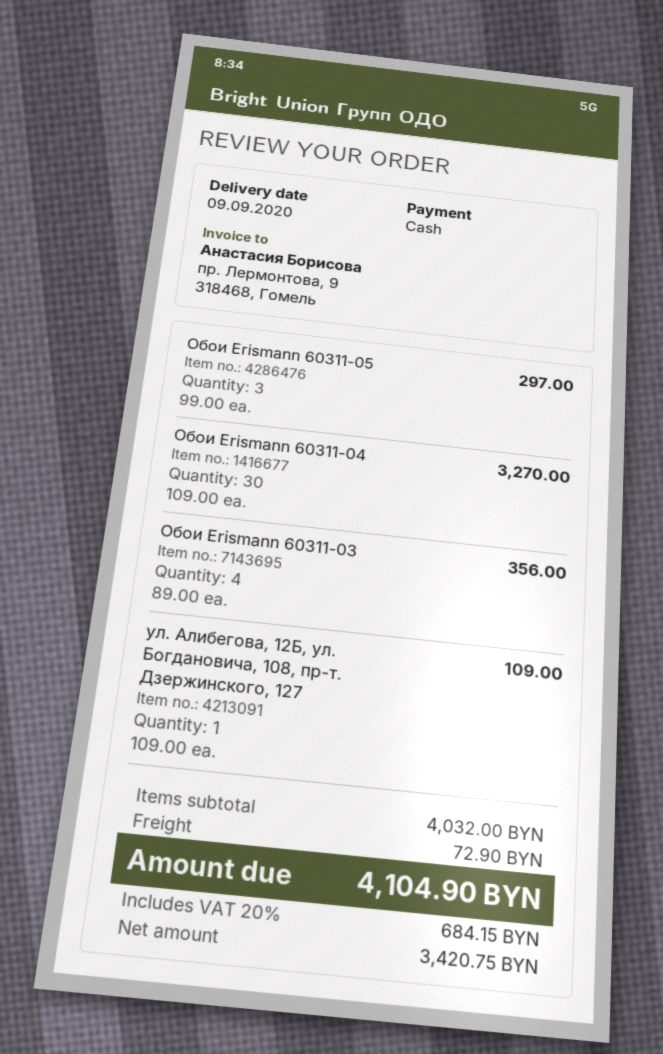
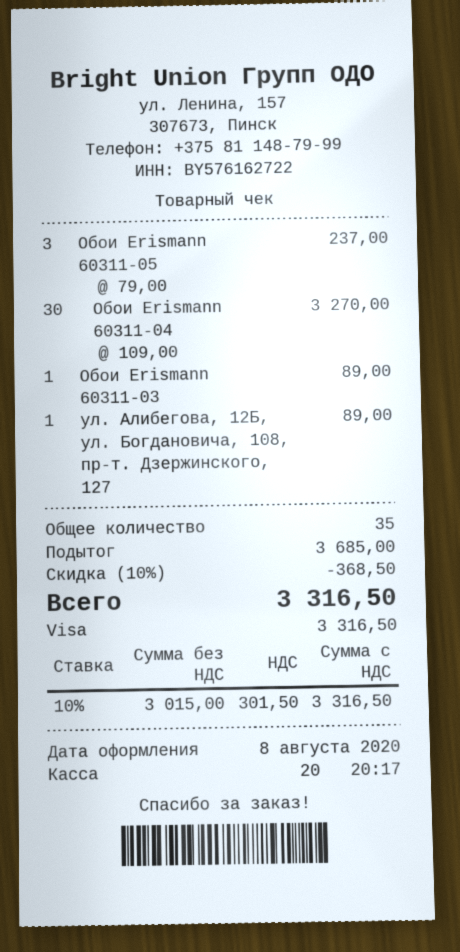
payment method: cash -> Visa
Обои Erismann 60311-05: 3 x 99.00 = 297.00 -> 3 x 79.00 = 237.00
Обои Erismann 60311-03: 4 x 89.00 = 356.00 -> 1 x 89.00 = 89.00
ул. Алибегова, 12Б, ул. Богдановича, 108, пр-т. Дзержинского, 127: 1 x 109.00 = 109.00 -> 1 x 89.00 = 89.00
subtotal: 4032.00 -> 3685.00
discount: none -> 10% = 368.50
shipping: 72.90 -> none
net: 3420.75 -> 3015.00
tax: 20% = 684.15 -> 10% = 301.50
total: 4104.90 -> 3316.50

